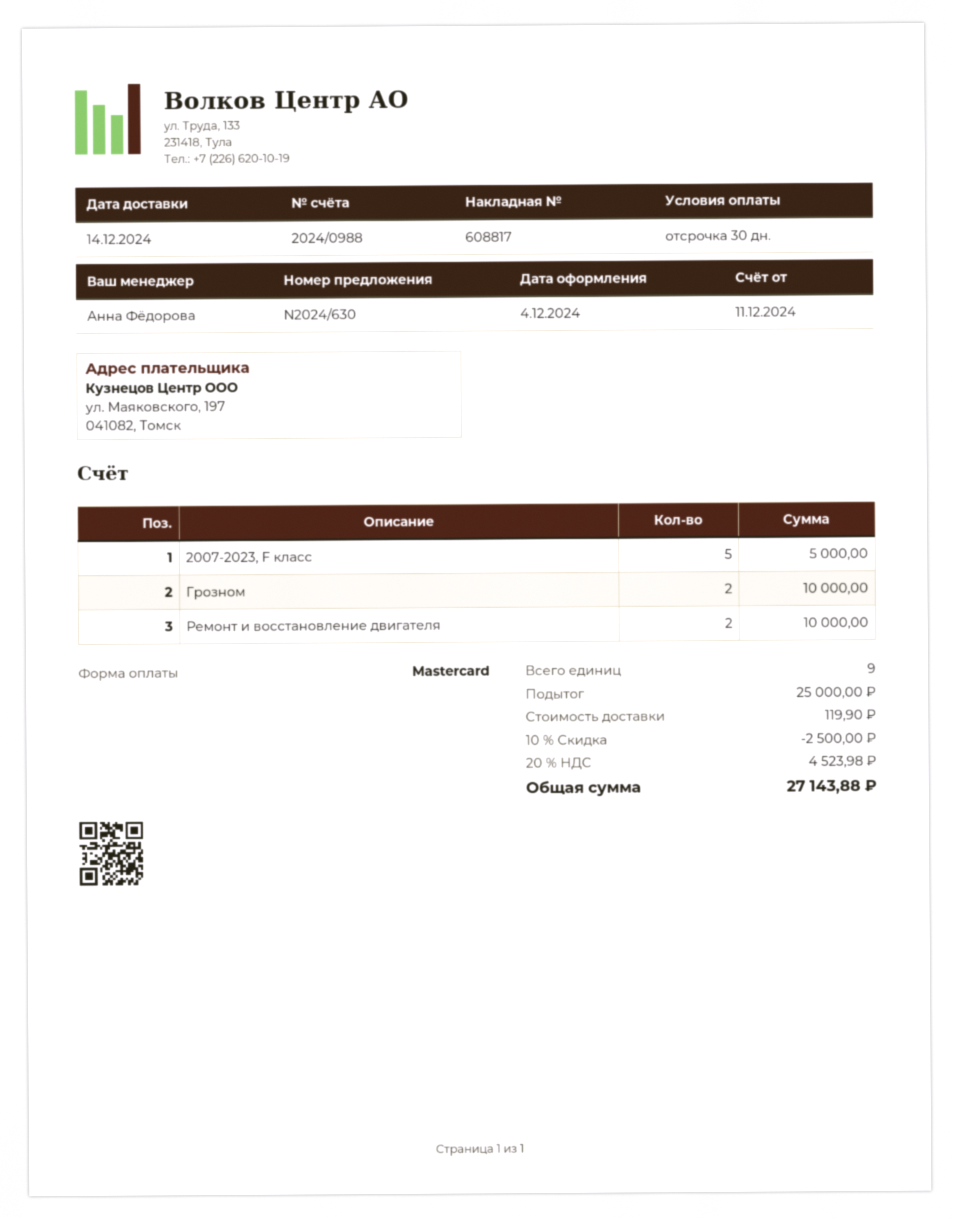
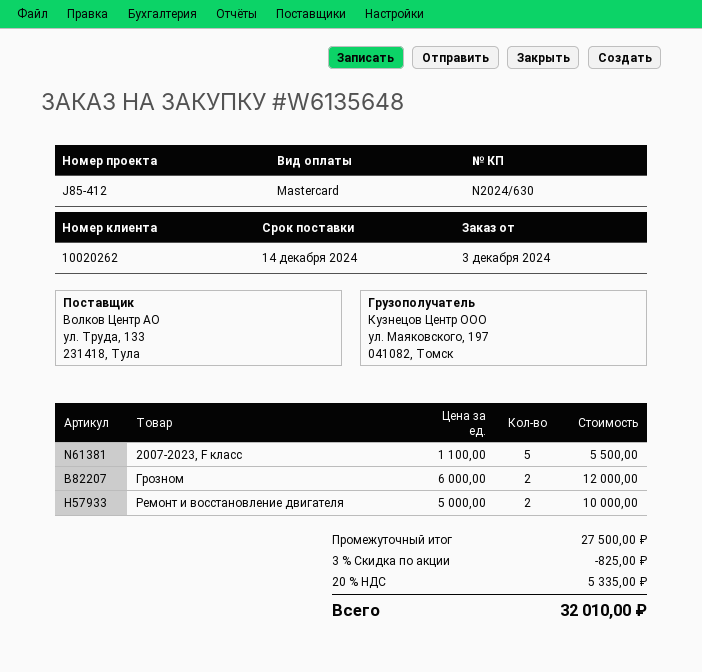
order date: 2024-12-04 -> 2024-12-03
2007-2023, F класс: 5 for 5000.00 -> 5 for 5500.00
Грозном: 2 for 10000.00 -> 2 for 12000.00
subtotal: 25000.00 -> 27500.00
discount: 10% = 2500.00 -> 3% = 825.00
shipping: 119.90 -> none
tax: 20% = 4523.98 -> 20% = 5335.00
total: 27143.88 -> 32010.00

